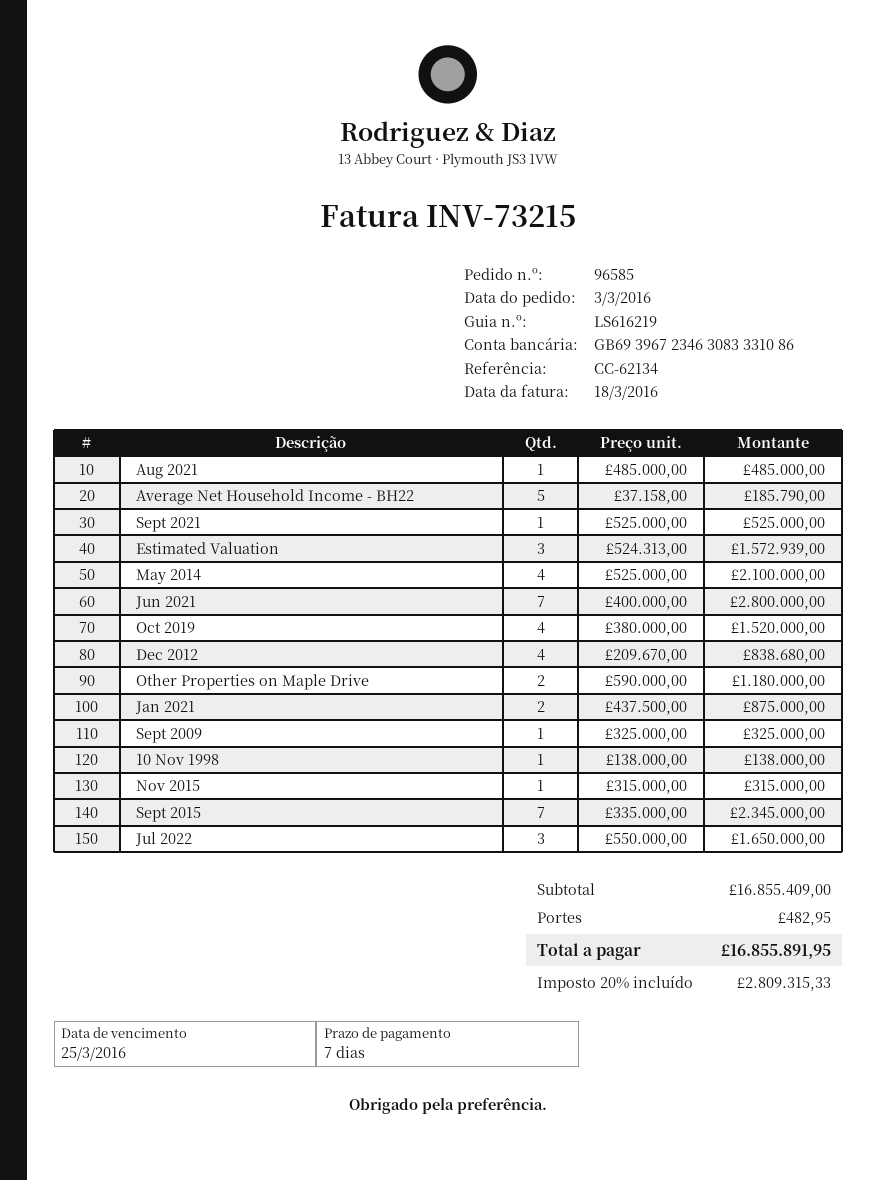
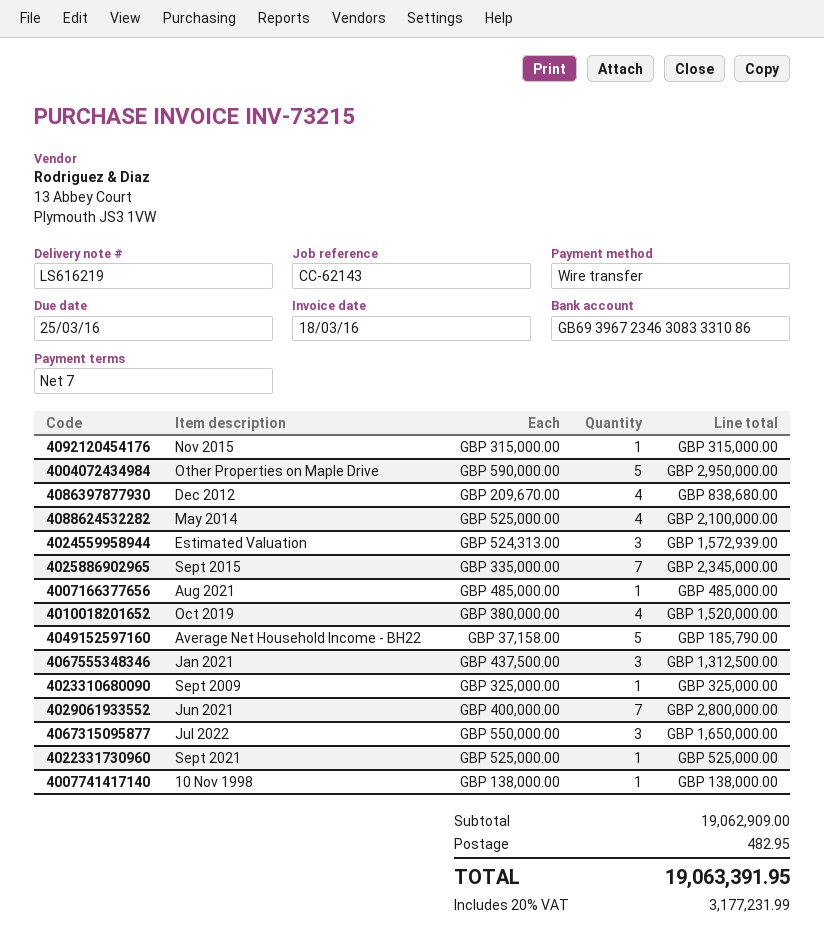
reference: CC-62134 -> CC-62143
Other Properties on Maple Drive: 2 x 590000.00 = 1180000.00 -> 5 x 590000.00 = 2950000.00
Jan 2021: 2 x 437500.00 = 875000.00 -> 3 x 437500.00 = 1312500.00
subtotal: 16855409.00 -> 19062909.00
tax: 20% = 2809315.33 -> 20% = 3177231.99
total: 16855891.95 -> 19063391.95

